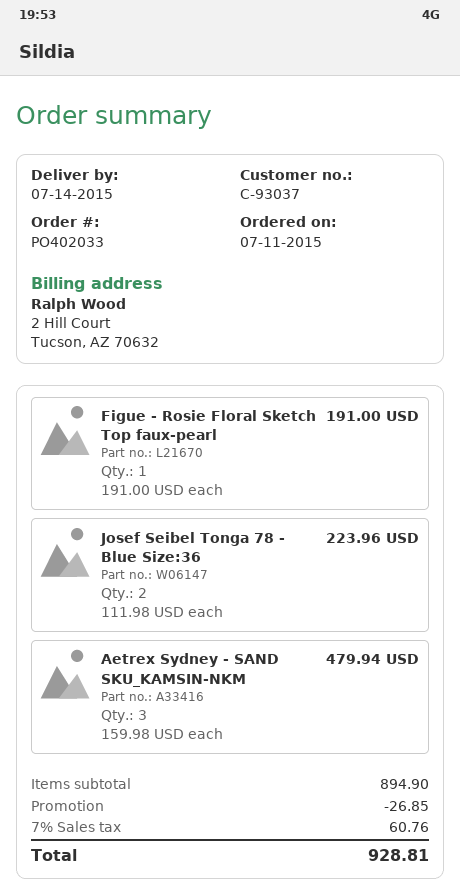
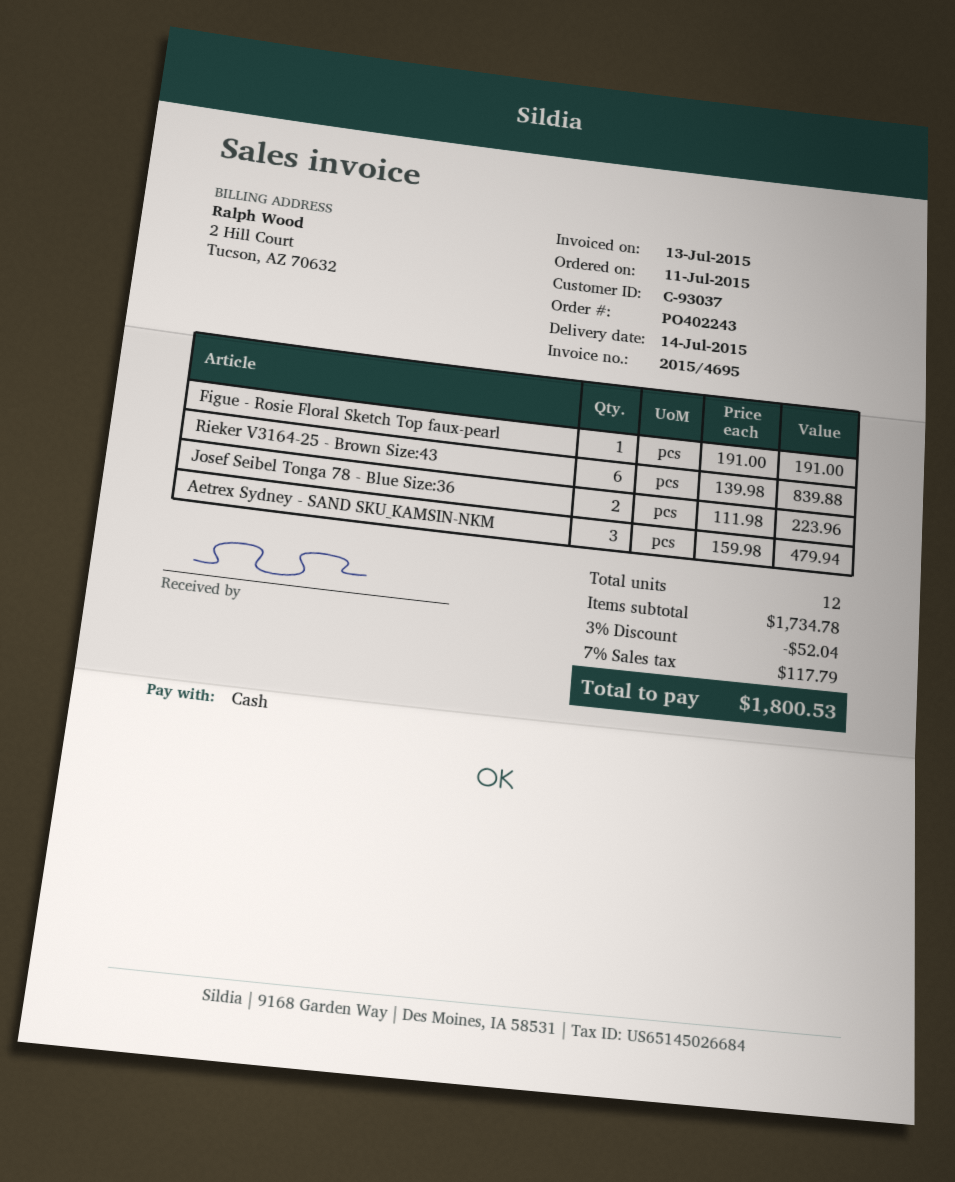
order number: PO402033 -> PO402243
Rieker V3164-25 - Brown Size:43: none -> 6 x 139.98 = 839.88
subtotal: 894.90 -> 1734.78
discount: 26.85 -> 52.04
tax: 7% = 60.76 -> 7% = 117.79
total: 928.81 -> 1800.53

